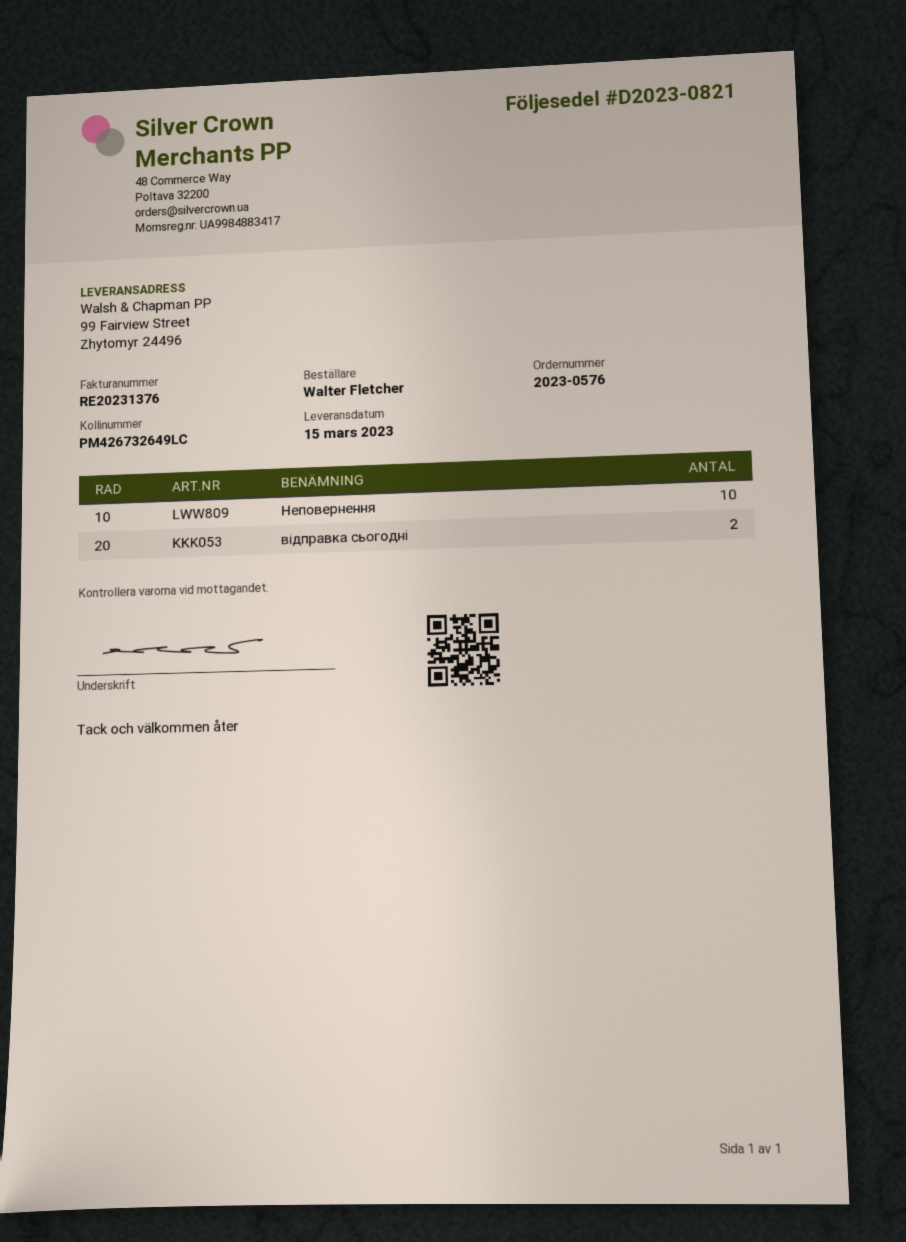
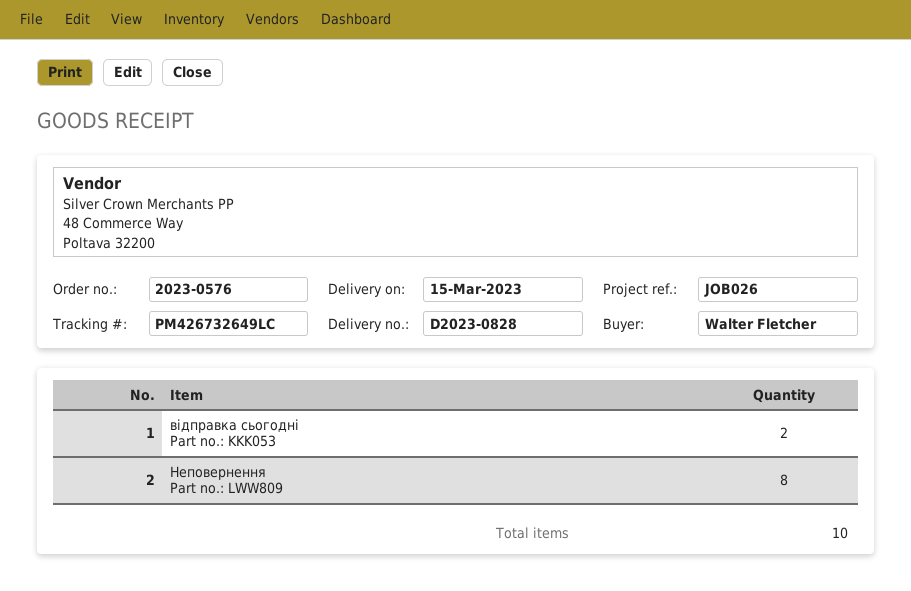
delivery note number: D2023-0821 -> D2023-0828
Неповернення: 10 -> 8

